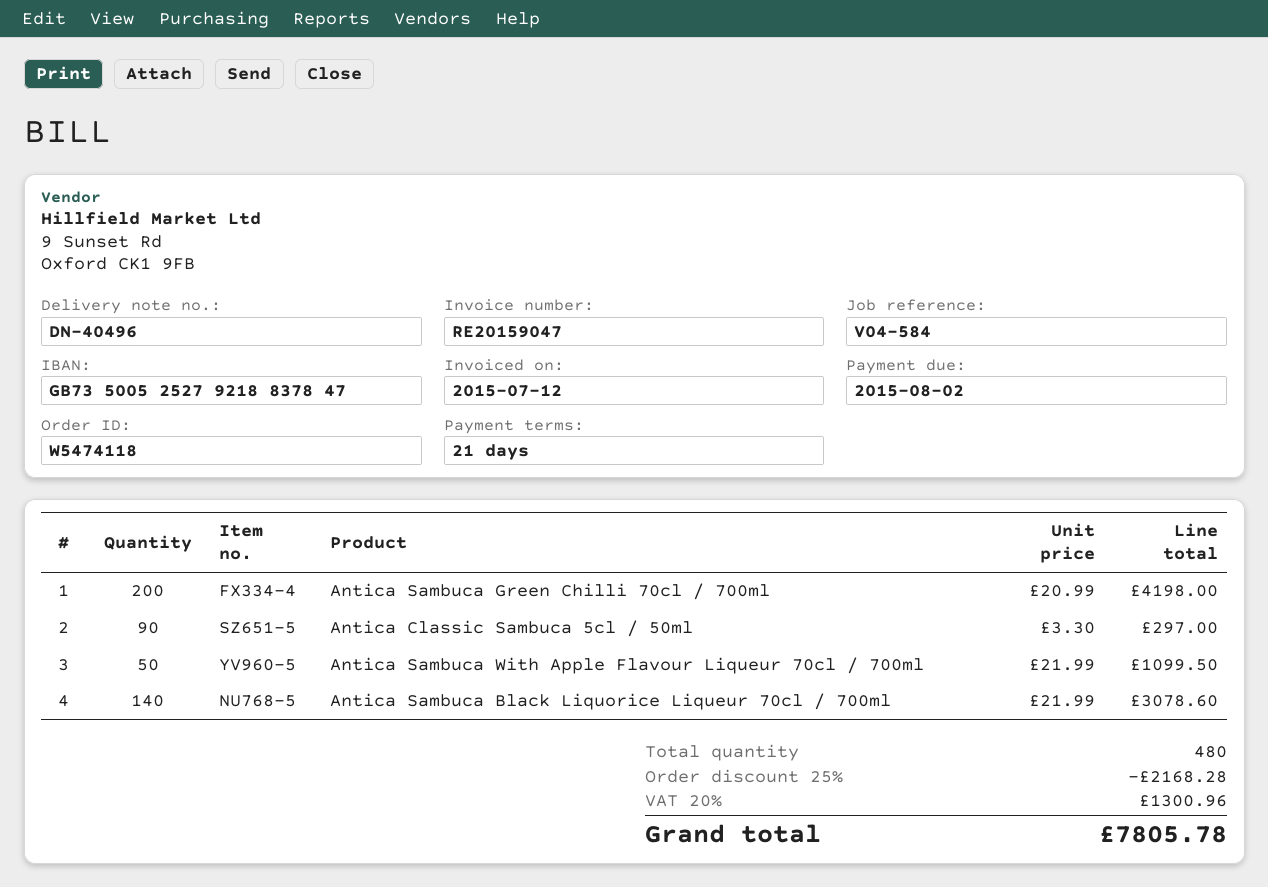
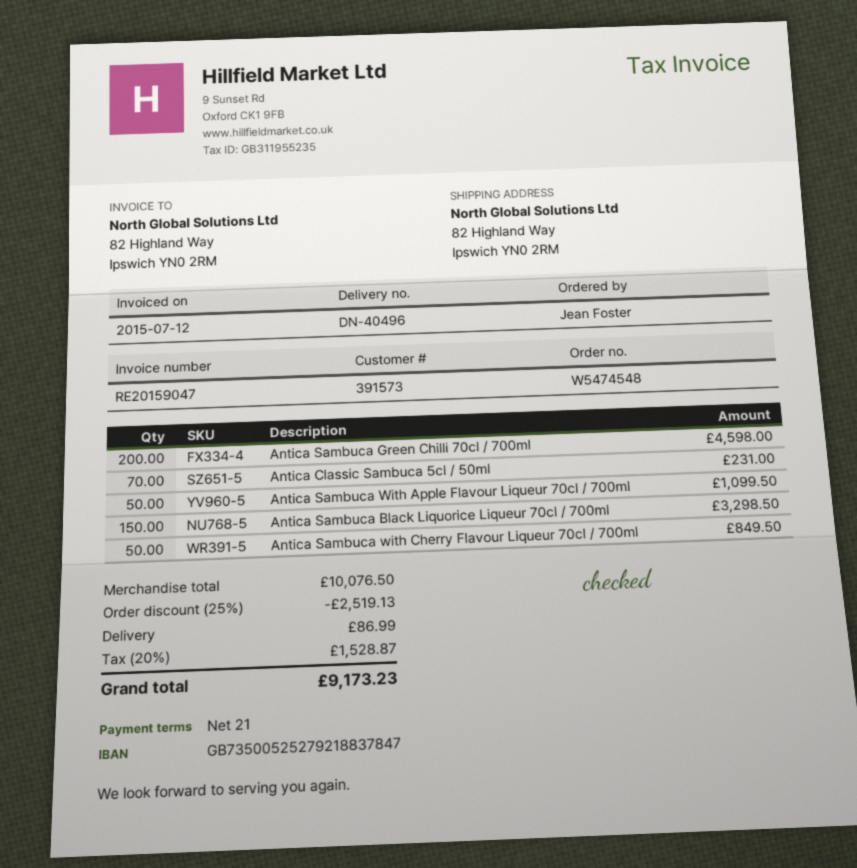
order number: W5474118 -> W5474548
Antica Sambuca Green Chilli 70cl / 700ml: 200 for 4198.00 -> 200 for 4598.00
Antica Classic Sambuca 5cl / 50ml: 90 for 297.00 -> 70 for 231.00
Antica Sambuca Black Liquorice Liqueur 70cl / 700ml: 140 for 3078.60 -> 150 for 3298.50
Antica Sambuca with Cherry Flavour Liqueur 70cl / 700ml: none -> 50 for 849.50
discount: 25% = 2168.28 -> 25% = 2519.13
shipping: none -> 86.99
tax: 20% = 1300.96 -> 20% = 1528.87
total: 7805.78 -> 9173.23

